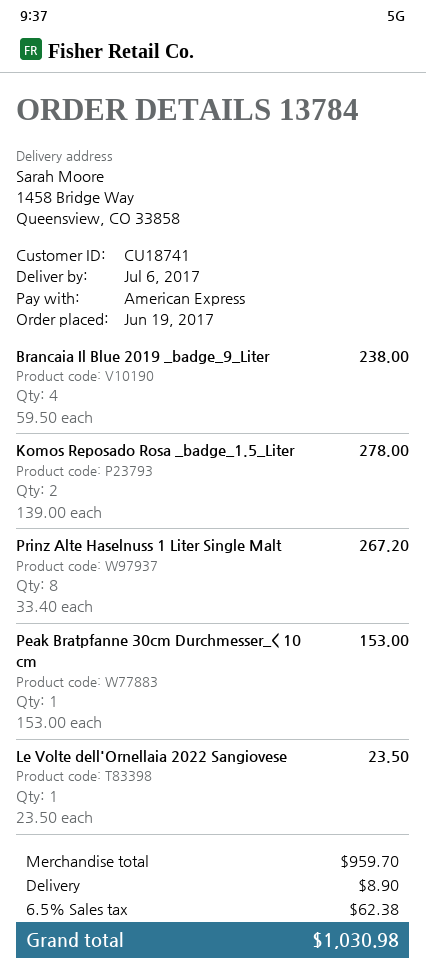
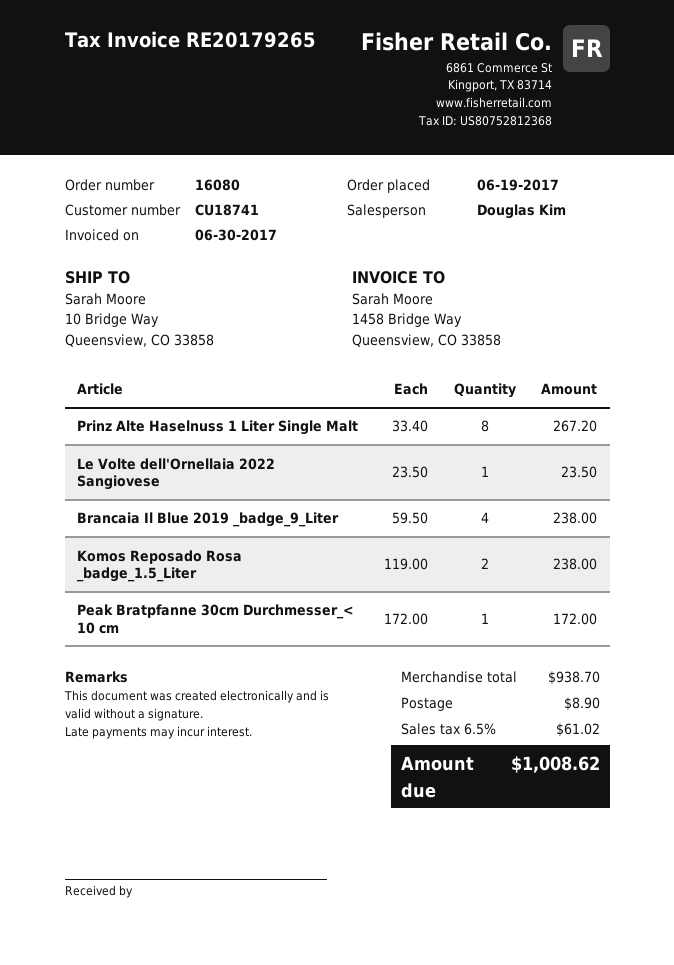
order number: 13784 -> 16080
ship to: 1458 Bridge Way, Queensview, CO 33858 -> 10 Bridge Way, Queensview, CO 33858
Komos Reposado Rosa _badge_1.5_Liter: 2 x 139.00 = 278.00 -> 2 x 119.00 = 238.00
Peak Bratpfanne 30cm Durchmesser_< 10 cm: 1 x 153.00 = 153.00 -> 1 x 172.00 = 172.00
subtotal: 959.70 -> 938.70
tax: 6.5% = 62.38 -> 6.5% = 61.02
total: 1030.98 -> 1008.62

